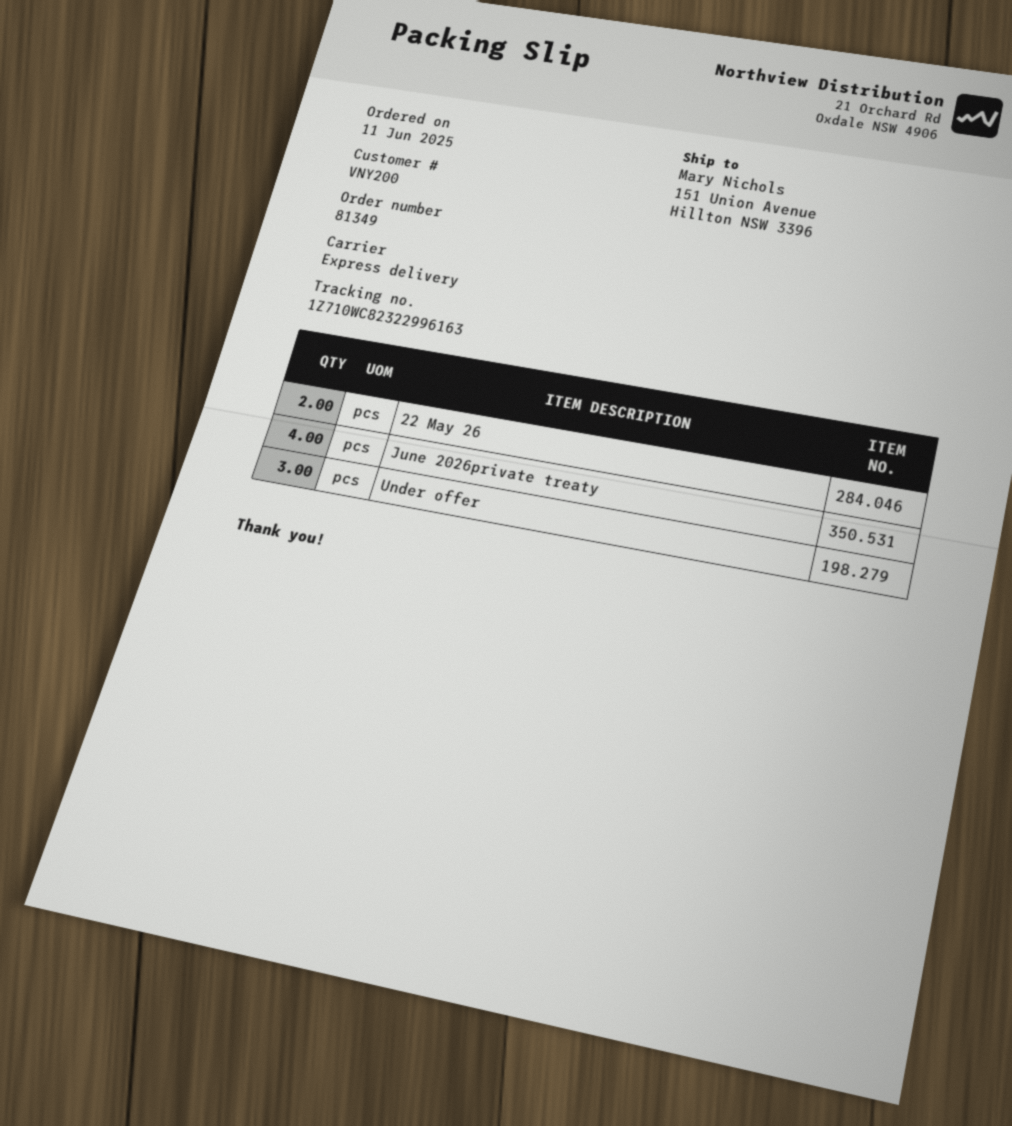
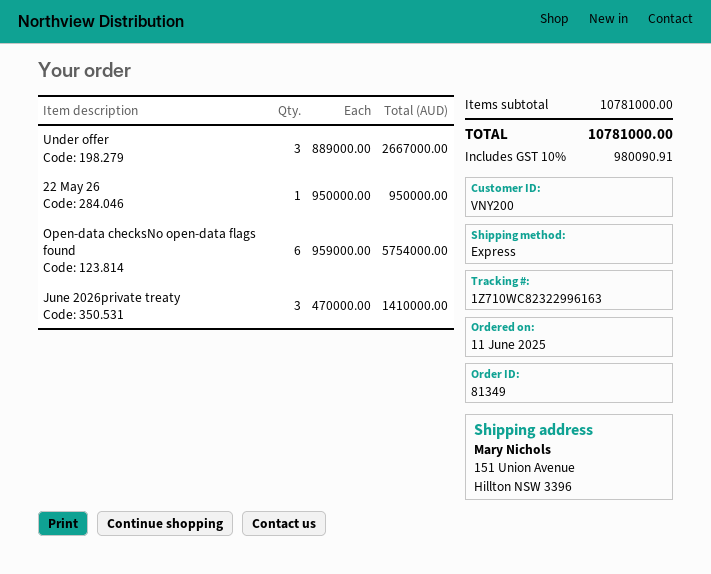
22 May 26: 2 -> 1
June 2026private treaty: 4 -> 3
Open-data checksNo open-data flags found: none -> 6

